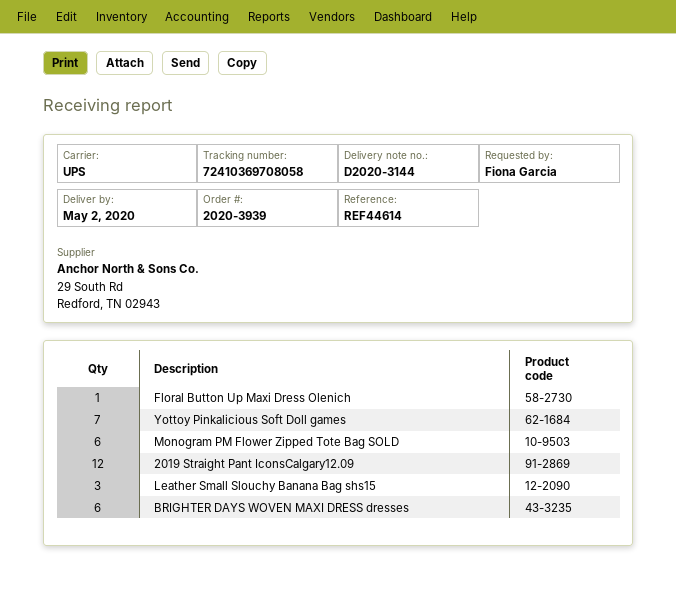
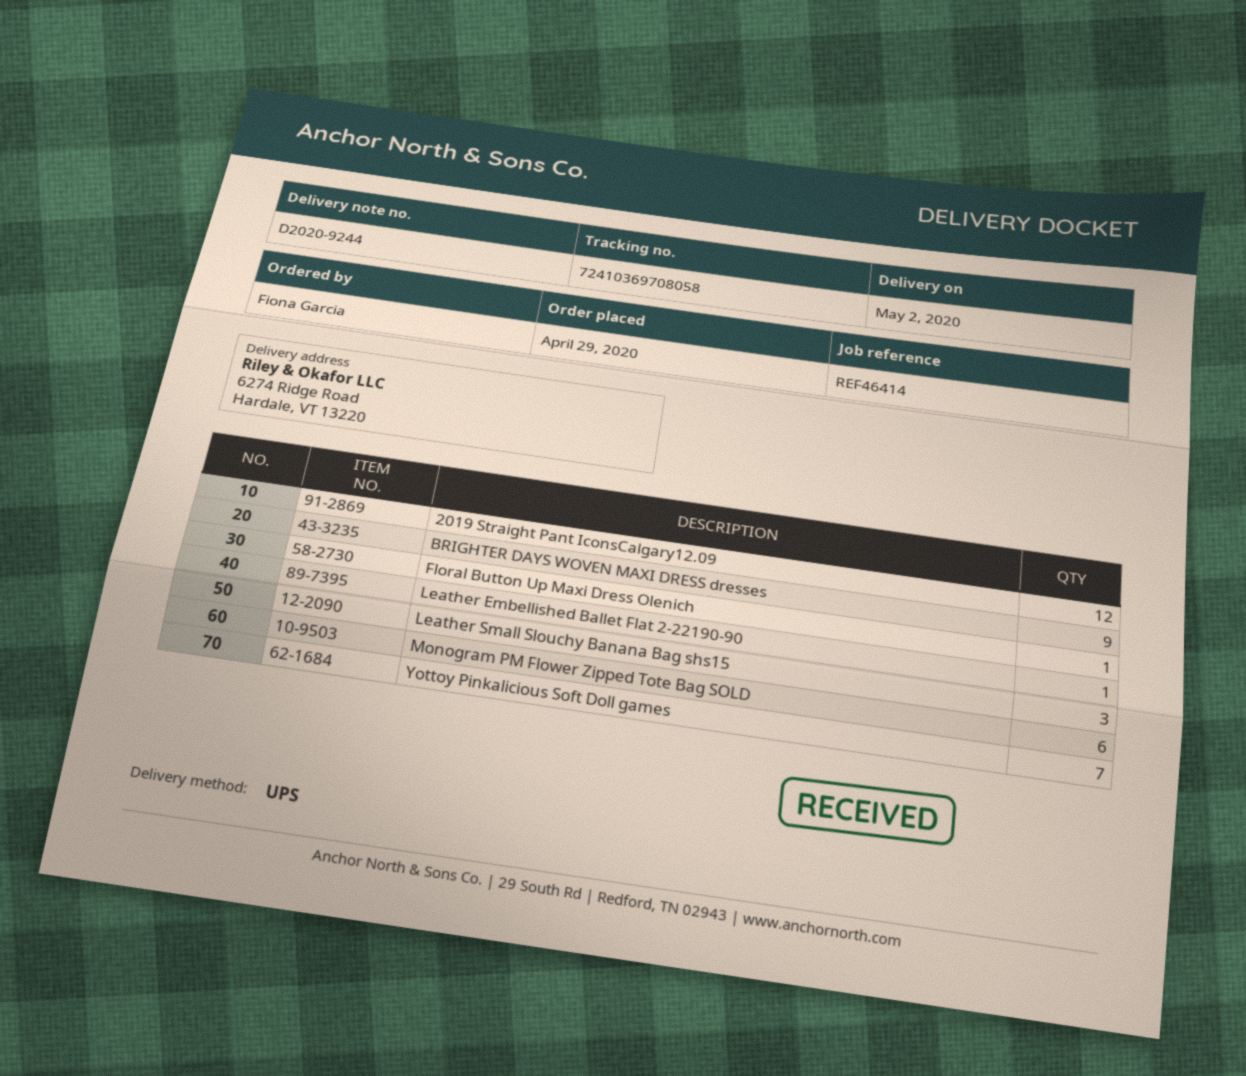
delivery note number: D2020-3144 -> D2020-9244
reference: REF44614 -> REF46414
BRIGHTER DAYS WOVEN MAXI DRESS dresses: 6 -> 9
Leather Embellished Ballet Flat 2-22190-90: none -> 1

